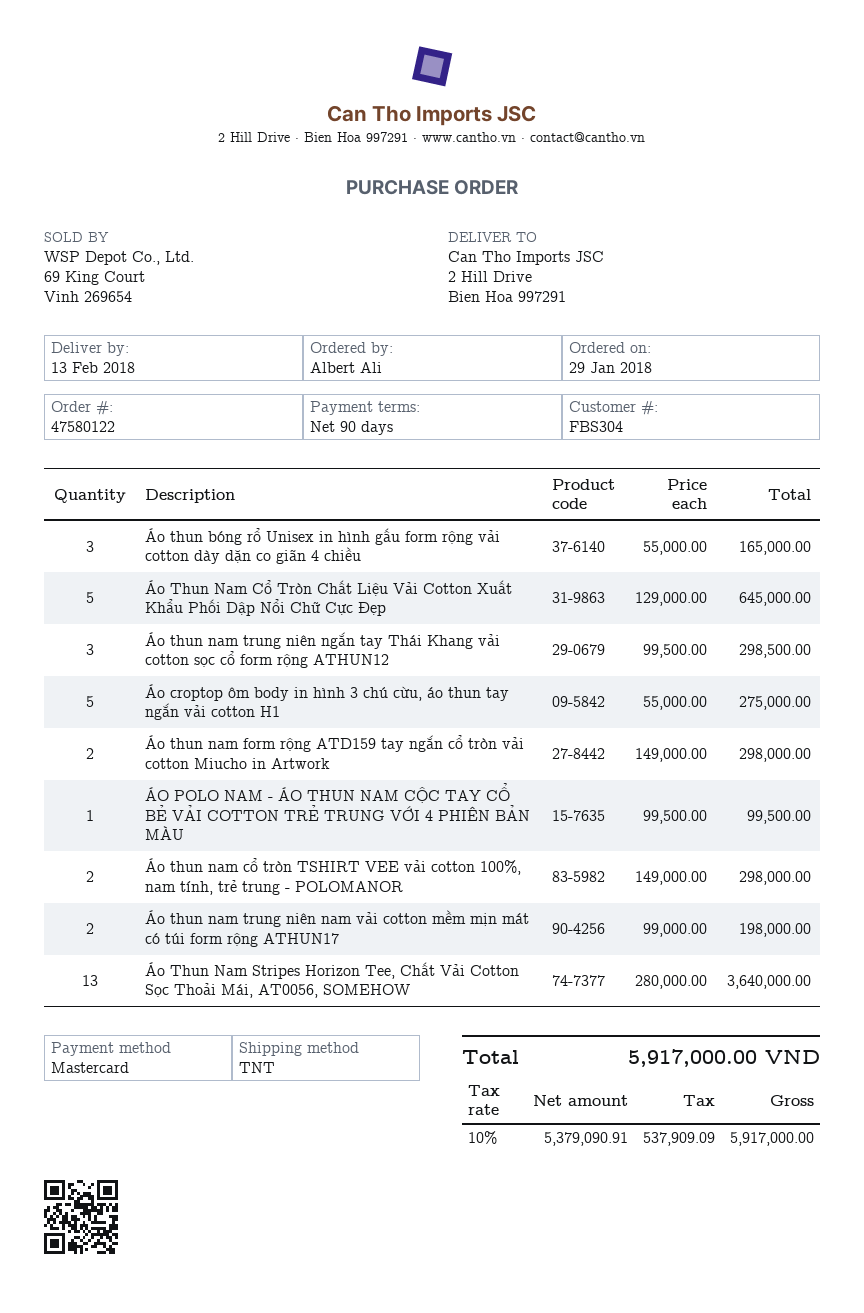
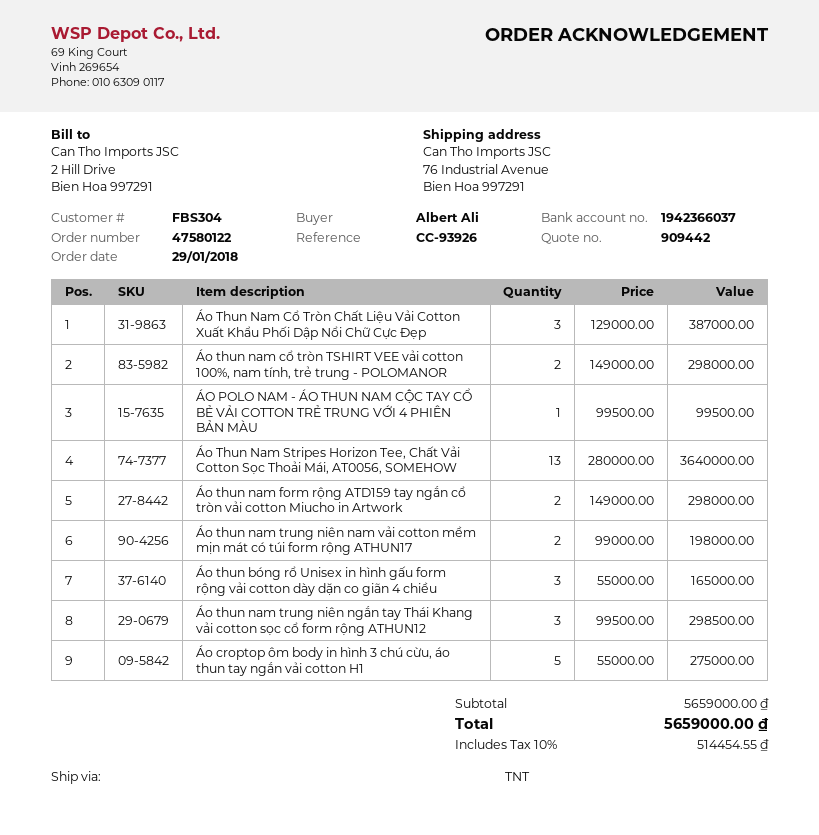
ship to: 2 Hill Drive, Bien Hoa 997291 -> 76 Industrial Avenue, Bien Hoa 997291
Áo Thun Nam Cổ Tròn Chất Liệu Vải Cotton Xuất Khẩu Phối Dập Nổi Chữ Cực Đẹp: 5 x 129000.00 = 645000.00 -> 3 x 129000.00 = 387000.00
tax: 10% = 537909.09 -> 10% = 514454.55
total: 5917000.00 -> 5659000.00

